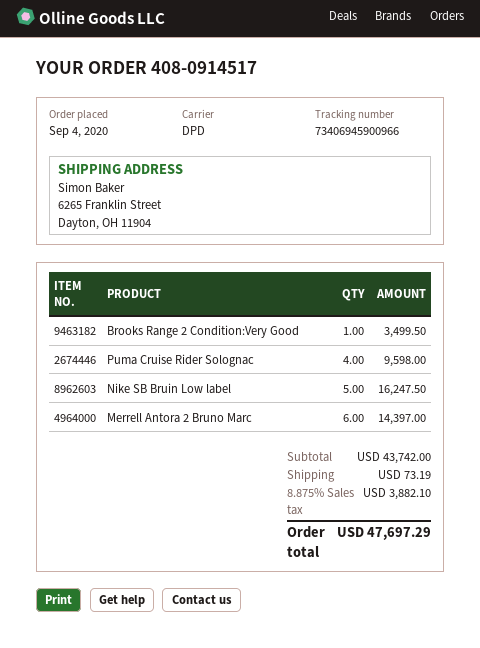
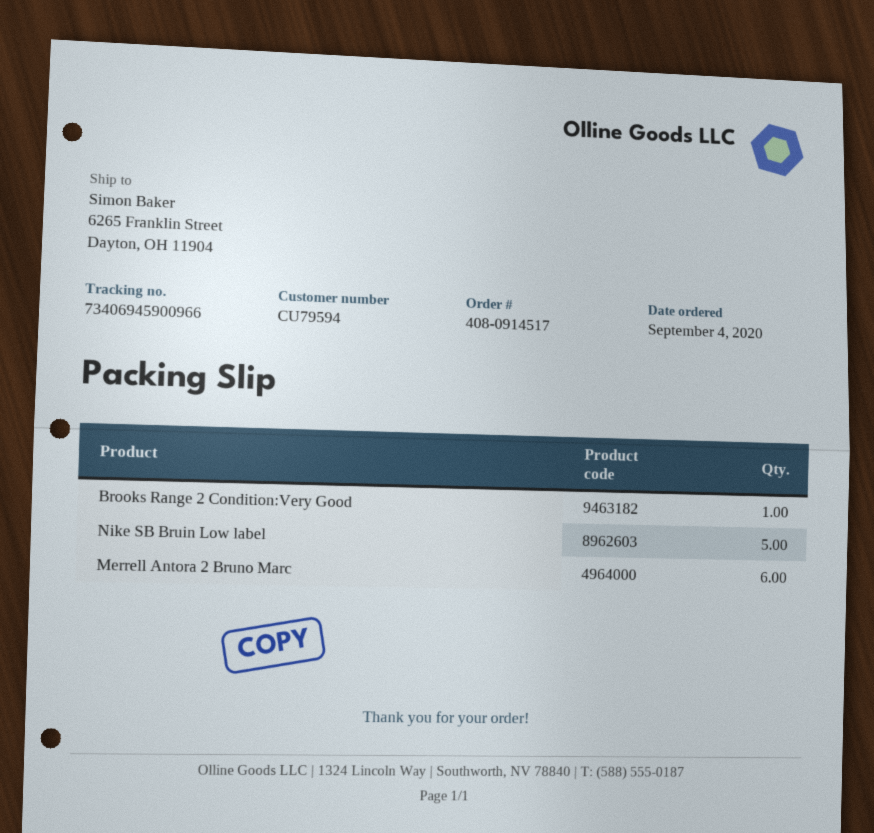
Puma Cruise Rider Solognac: 4 -> none

